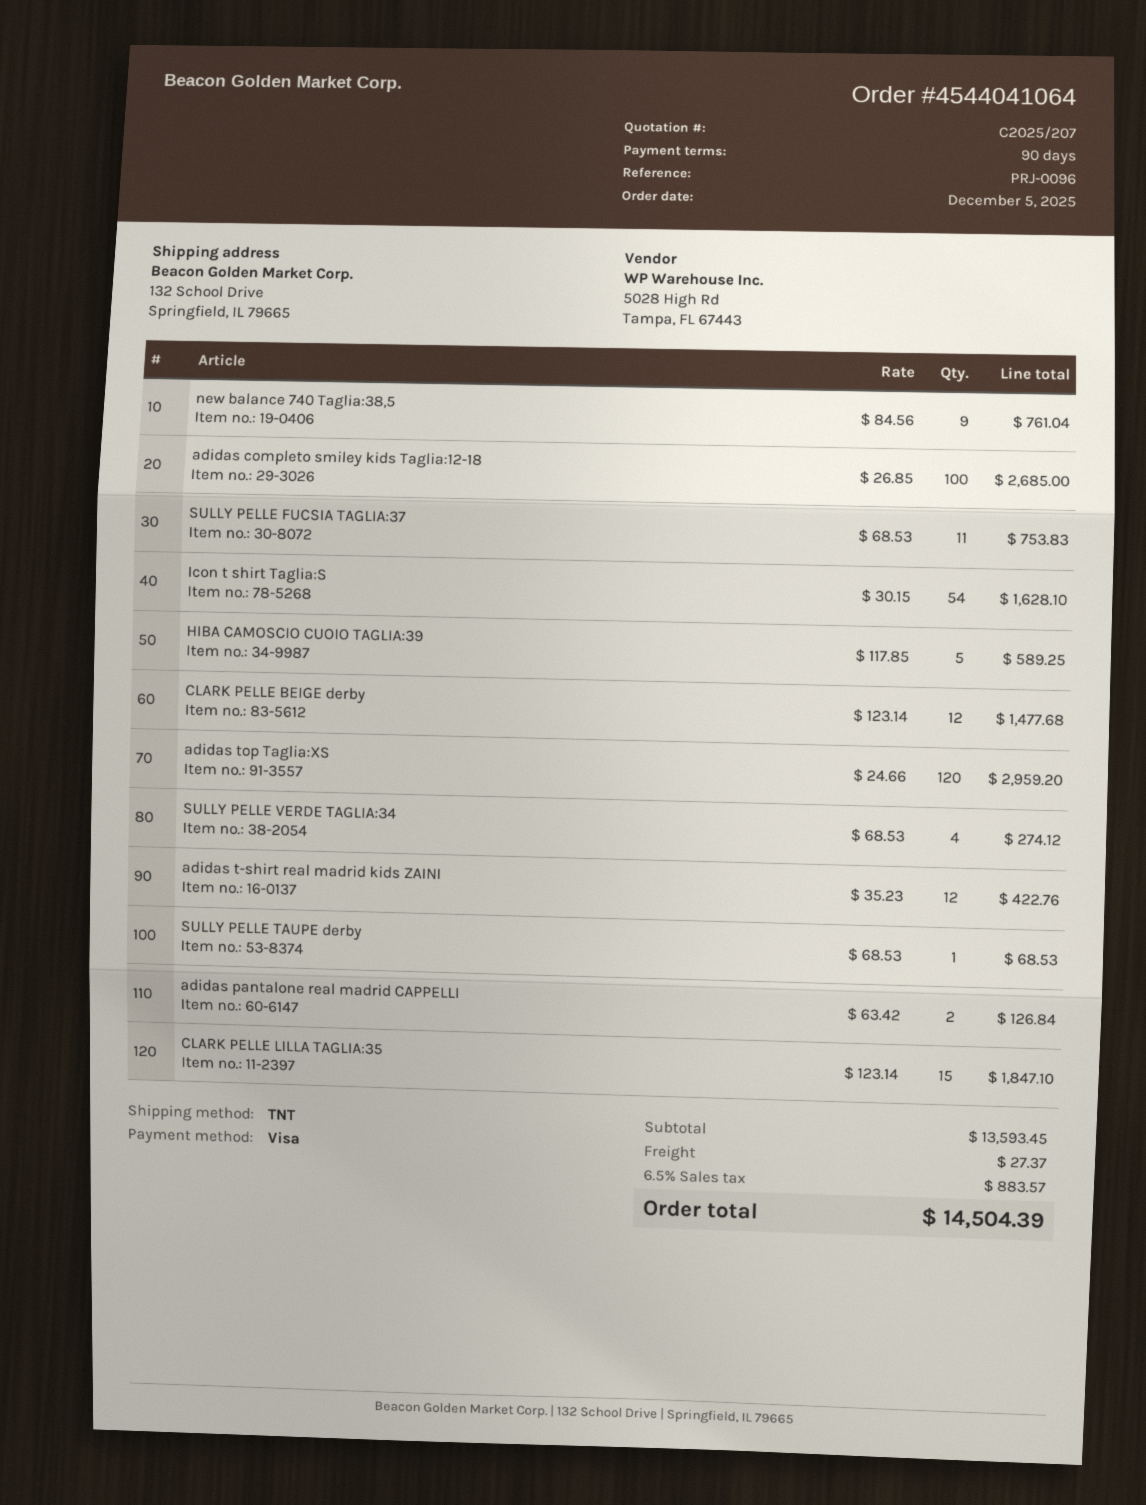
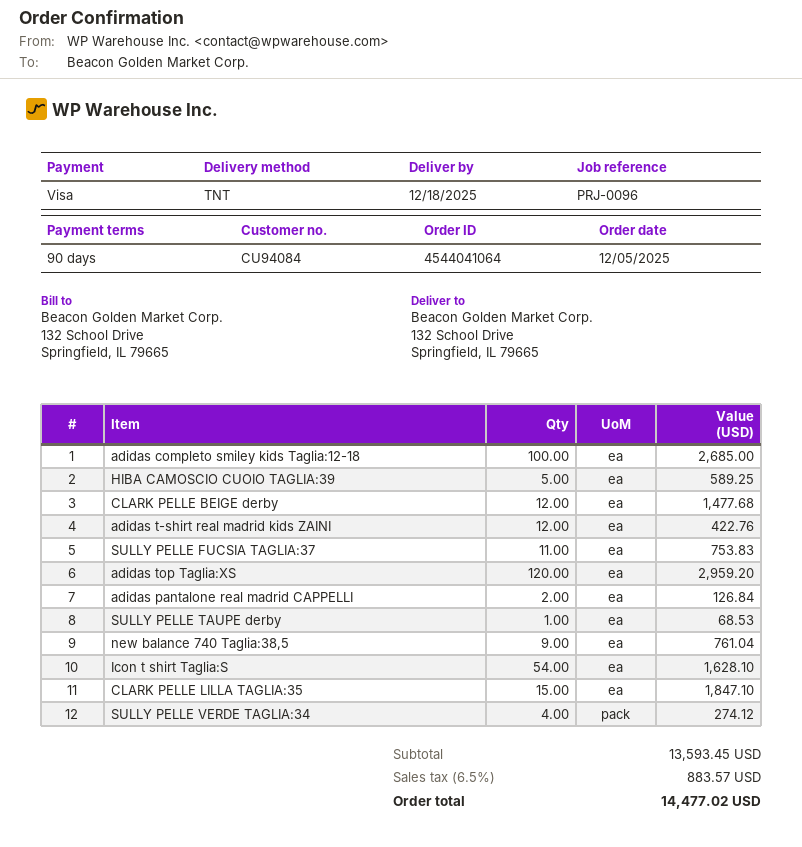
shipping: 27.37 -> none
total: 14504.39 -> 14477.02

